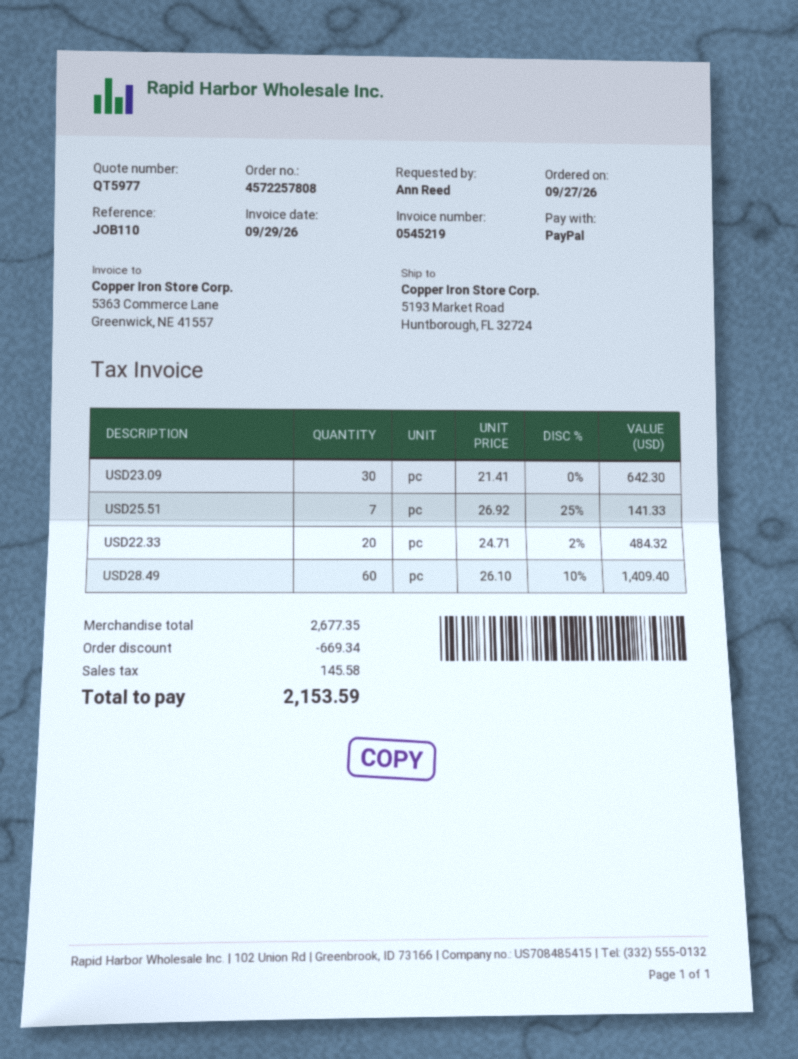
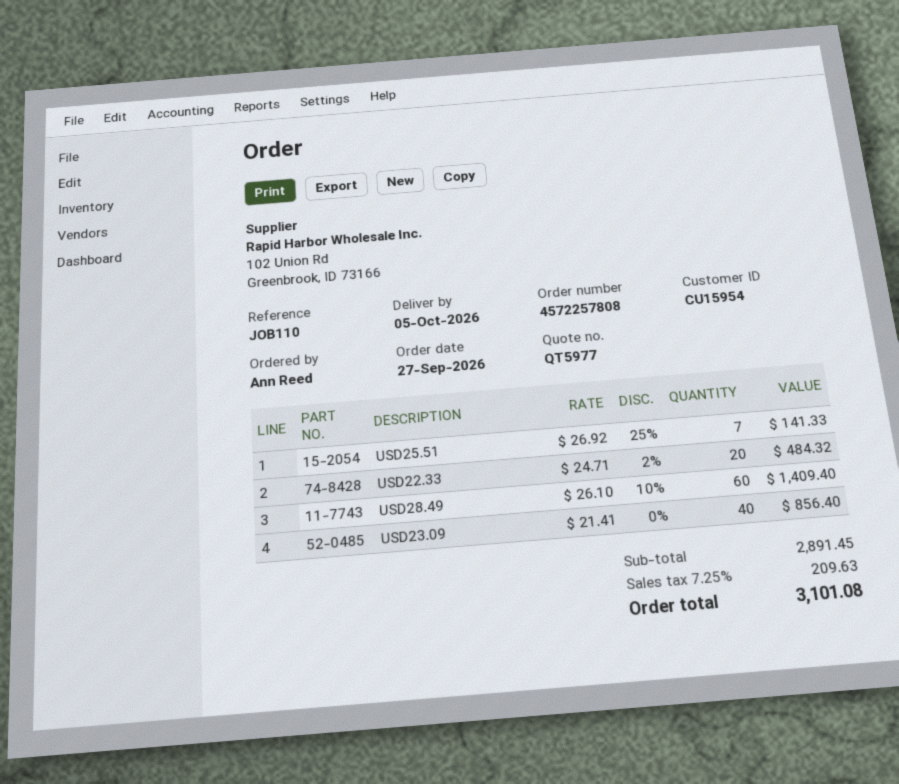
USD23.09: 30 x 21.41 = 642.30 -> 40 x 21.41 = 856.40
subtotal: 2677.35 -> 2891.45
discount: 669.34 -> none
tax: 145.58 -> 209.63
total: 2153.59 -> 3101.08

